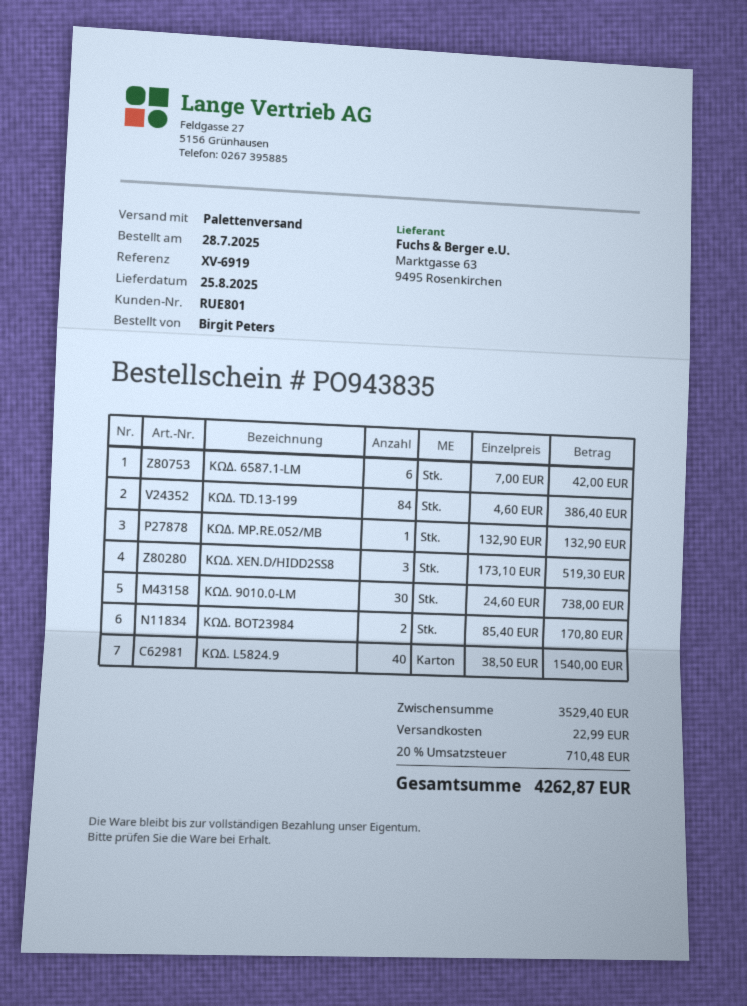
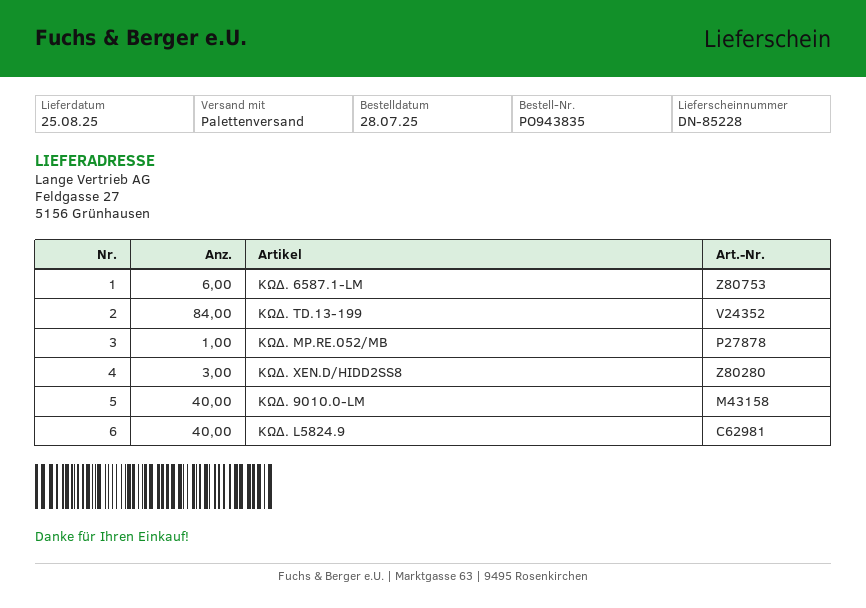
ΚΩΔ. 9010.0-LM: 30 -> 40
ΚΩΔ. ΒΟΤ23984: 2 -> none

